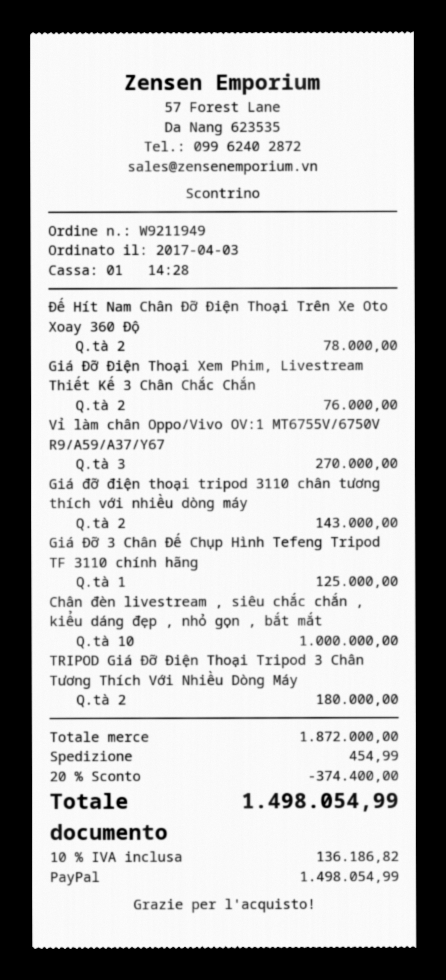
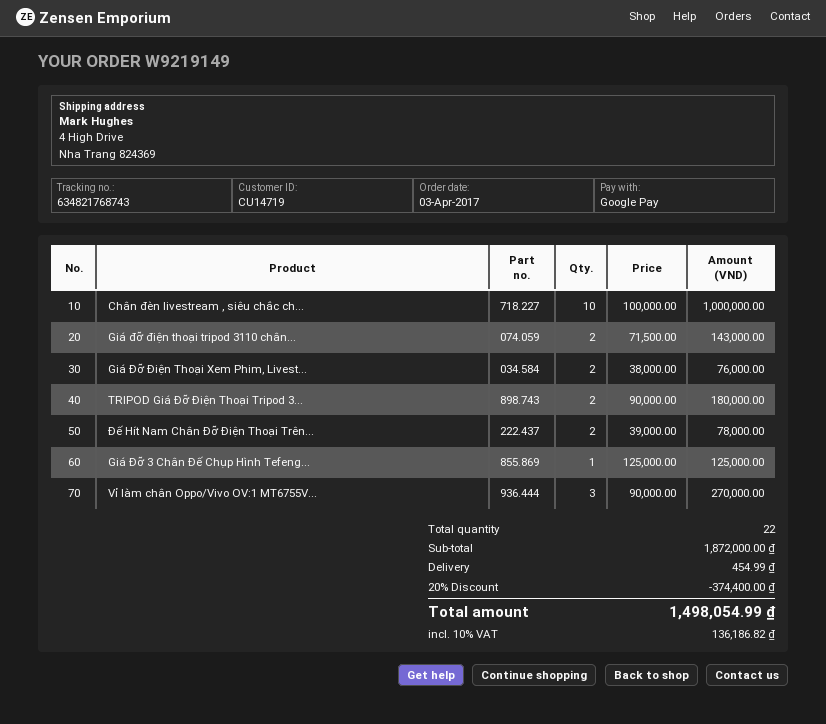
order number: W9211949 -> W9219149
payment method: PayPal -> Google Pay

